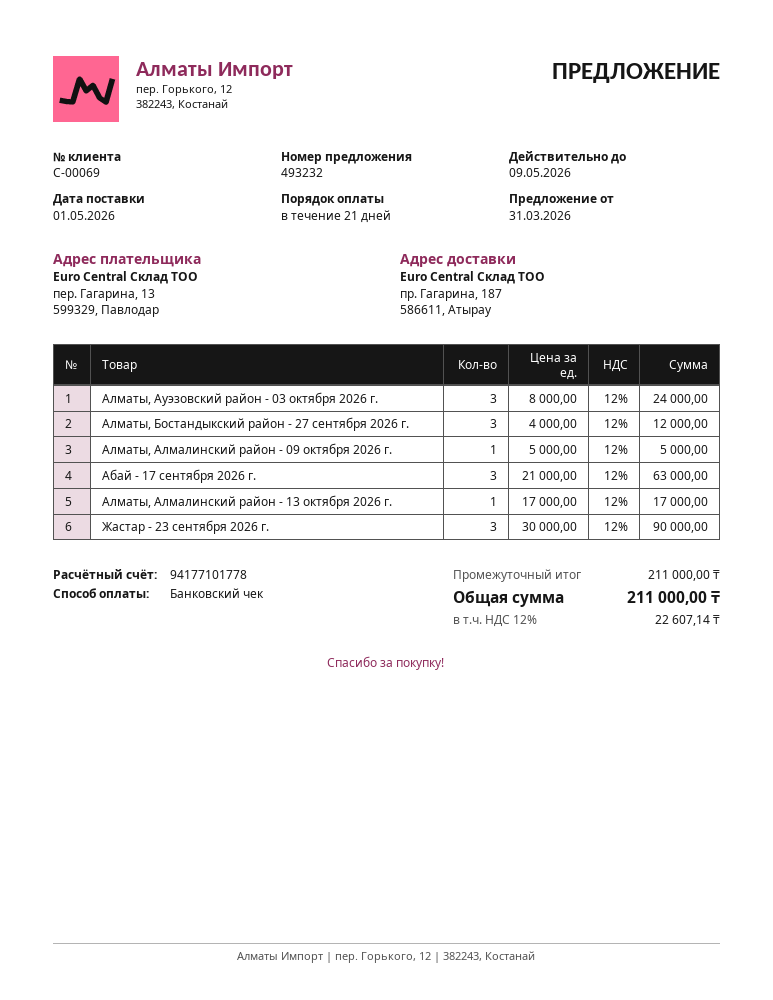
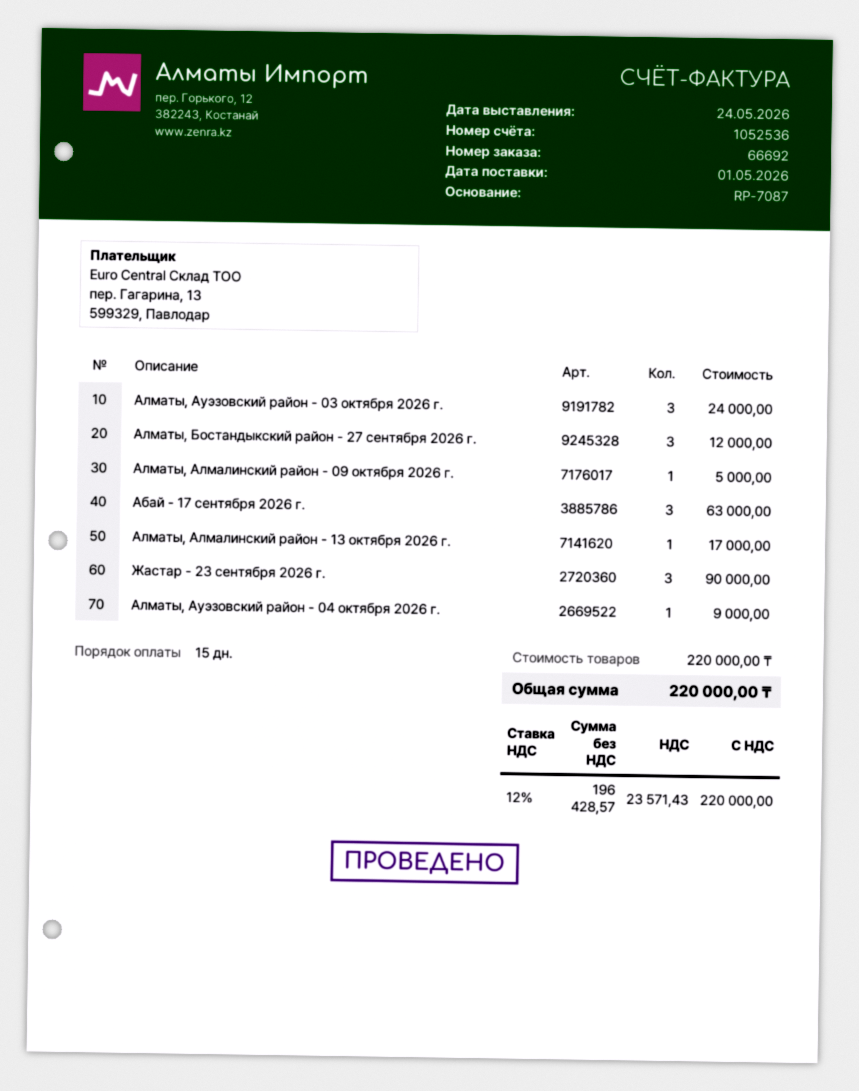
payment terms: 21 days -> 15 days
Алматы, Ауэзовский район - 04 октября 2026 г.: none -> 1 for 9000.00
subtotal: 211000.00 -> 220000.00
tax: 12% = 22607.14 -> 12% = 23571.43
total: 211000.00 -> 220000.00

